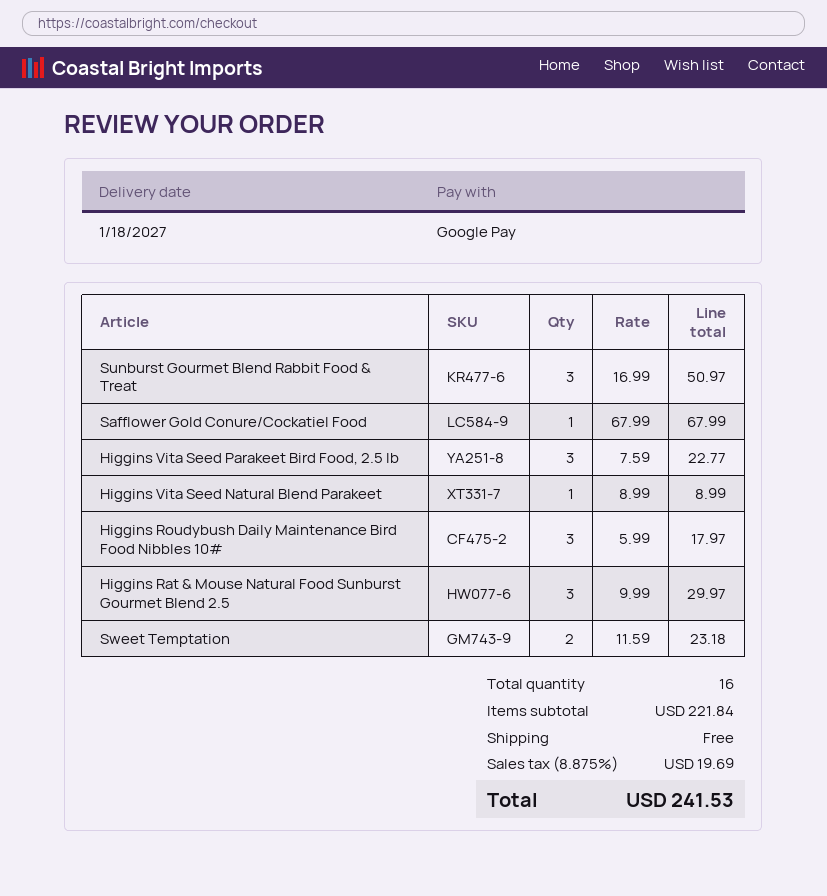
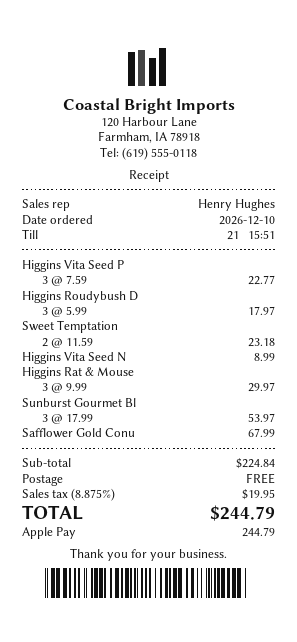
payment method: Google Pay -> Apple Pay
Sunburst Gourmet Blend Rabbit Food & Treat: 3 x 16.99 = 50.97 -> 3 x 17.99 = 53.97
subtotal: 221.84 -> 224.84
tax: 8.875% = 19.69 -> 8.875% = 19.95
total: 241.53 -> 244.79

